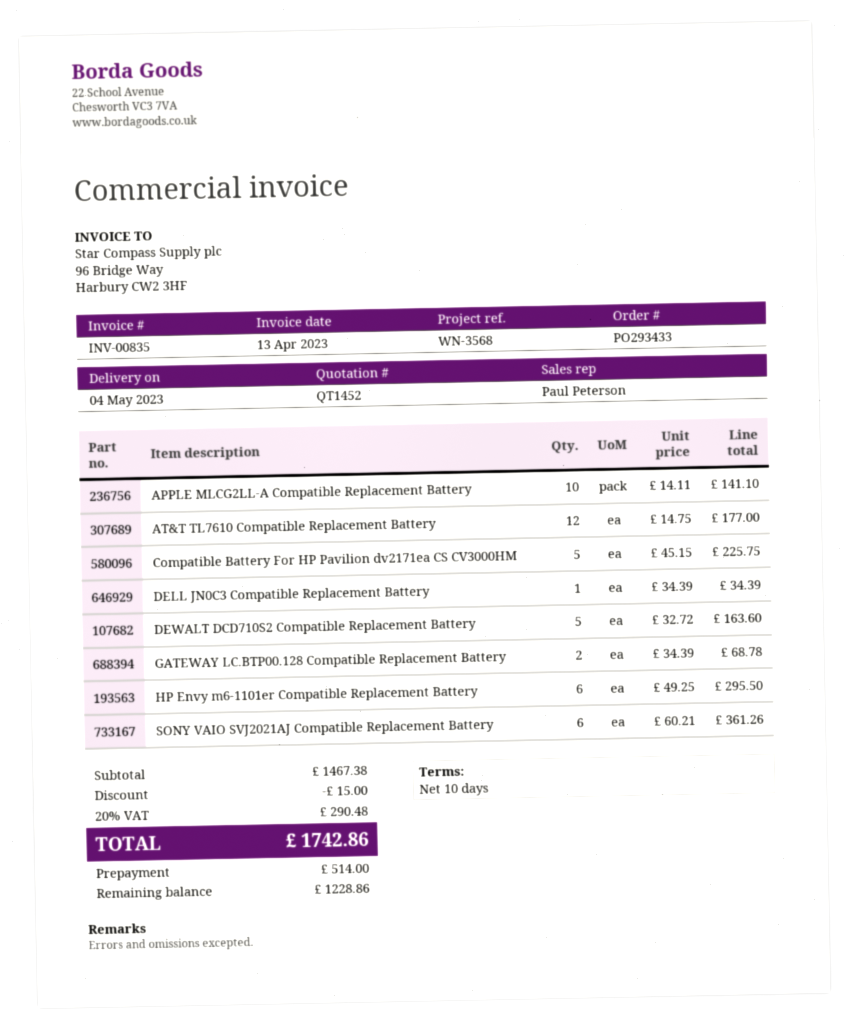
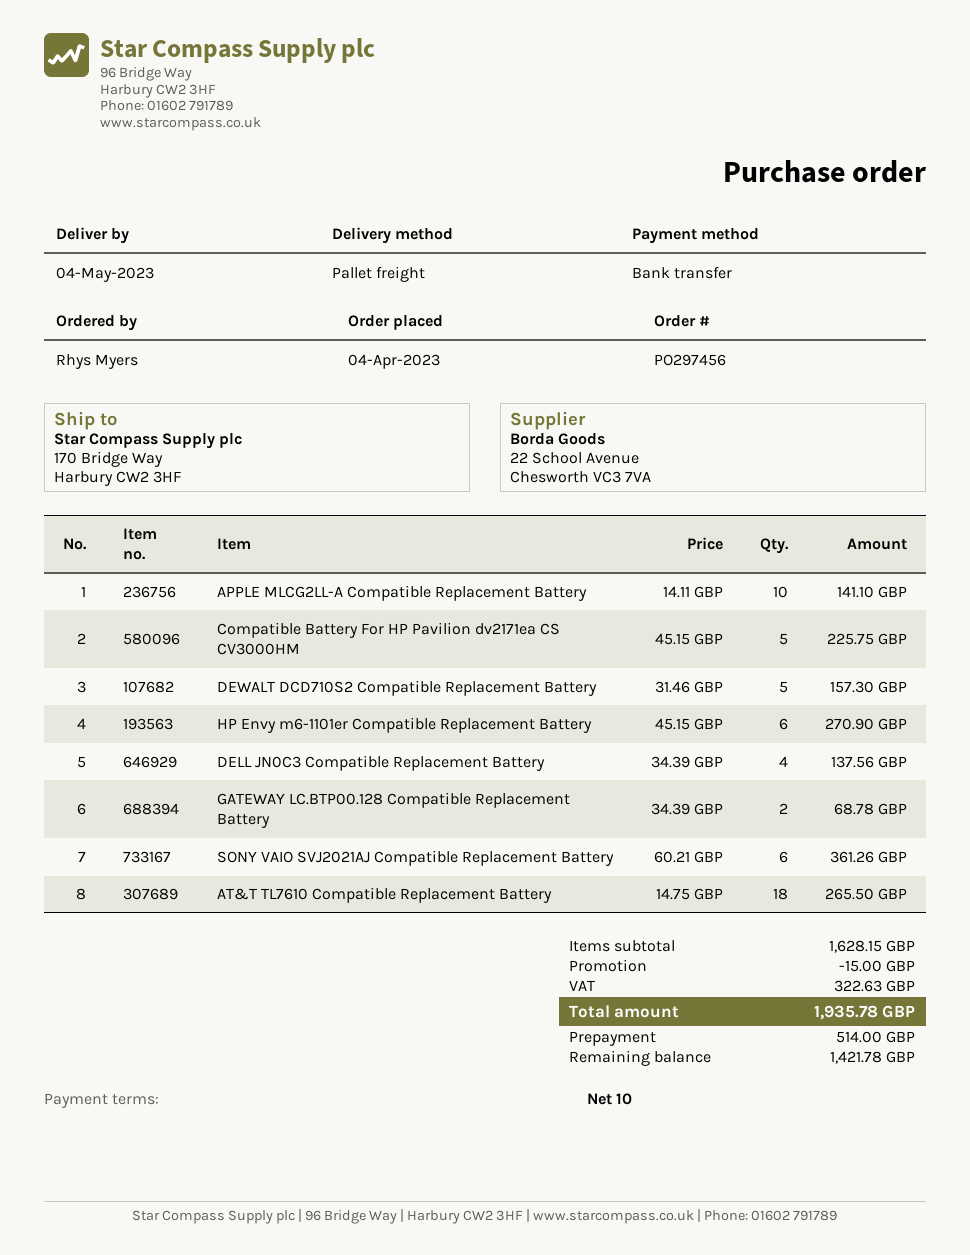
order number: PO293433 -> PO297456
AT&T TL7610 Compatible Replacement Battery: 12 x 14.75 = 177.00 -> 18 x 14.75 = 265.50
DELL JN0C3 Compatible Replacement Battery: 1 x 34.39 = 34.39 -> 4 x 34.39 = 137.56
DEWALT DCD710S2 Compatible Replacement Battery: 5 x 32.72 = 163.60 -> 5 x 31.46 = 157.30
HP Envy m6-1101er Compatible Replacement Battery: 6 x 49.25 = 295.50 -> 6 x 45.15 = 270.90
subtotal: 1467.38 -> 1628.15
tax: 290.48 -> 322.63
total: 1742.86 -> 1935.78
balance: 1228.86 -> 1421.78

